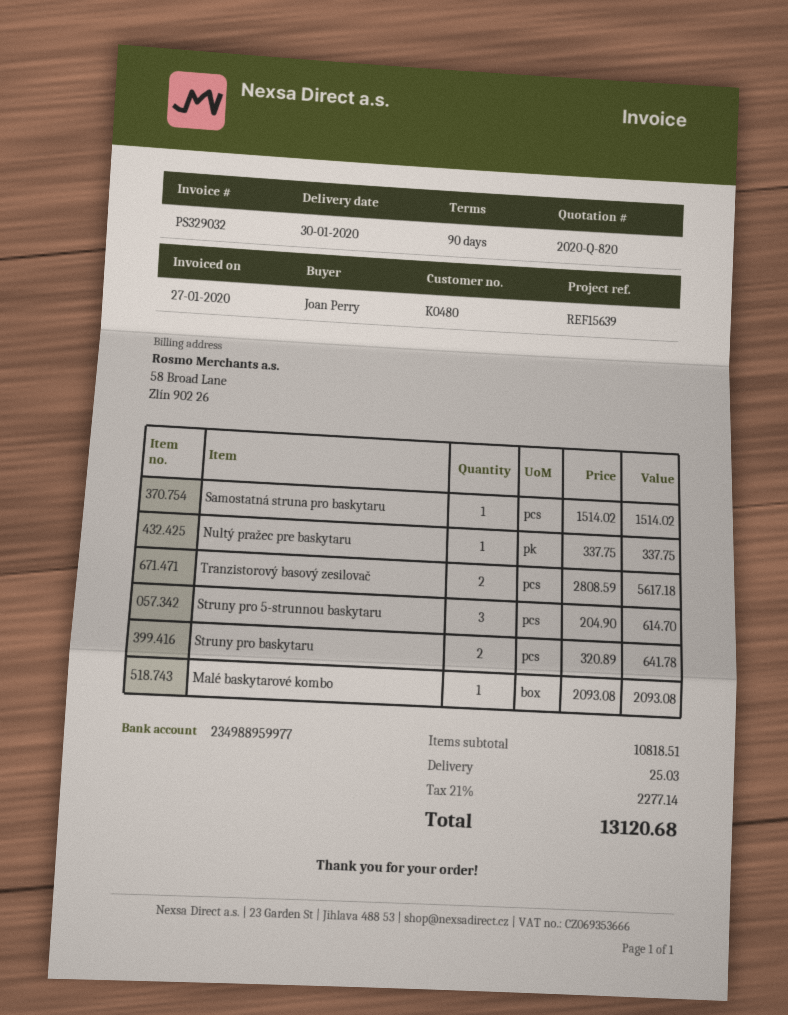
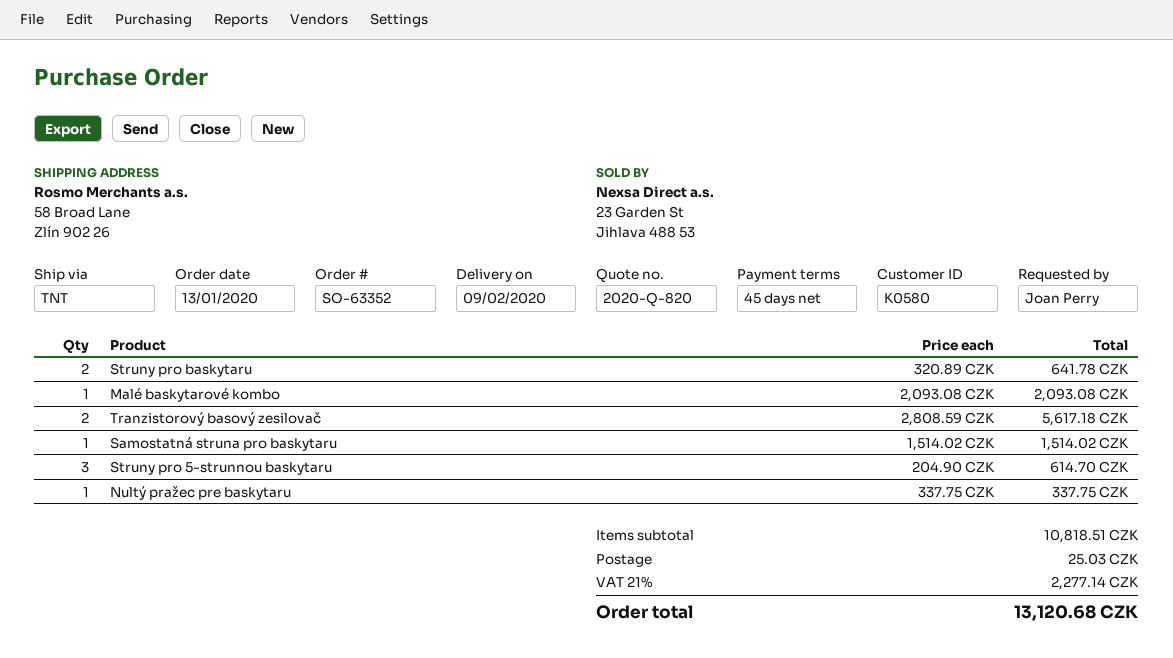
delivery date: 2020-01-30 -> 2020-02-09
payment terms: 90 days -> 45 days
customer number: K0480 -> K0580

